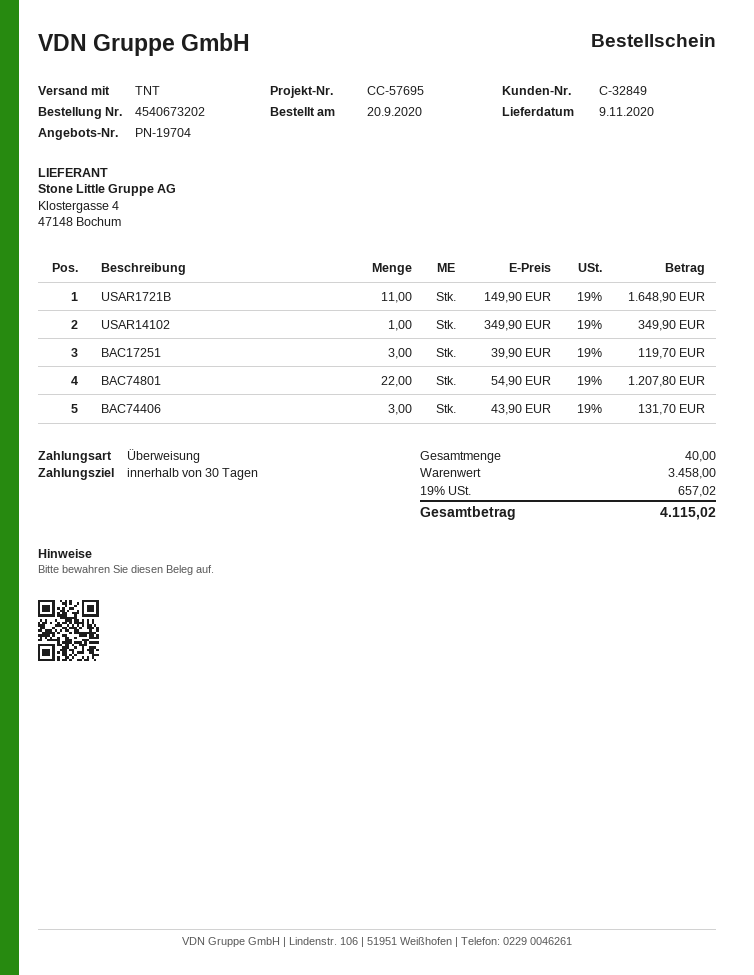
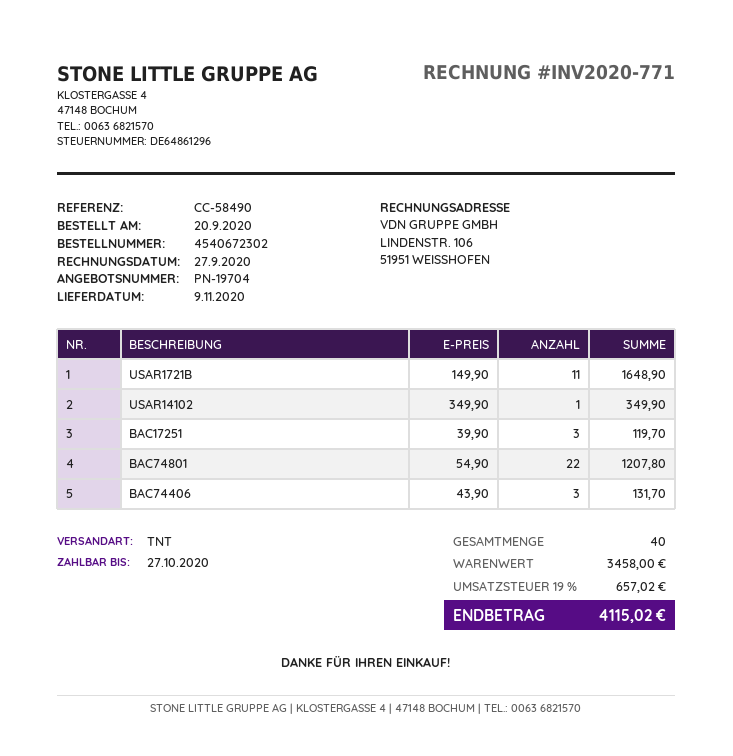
order number: 4540673202 -> 4540672302
reference: CC-57695 -> CC-58490

